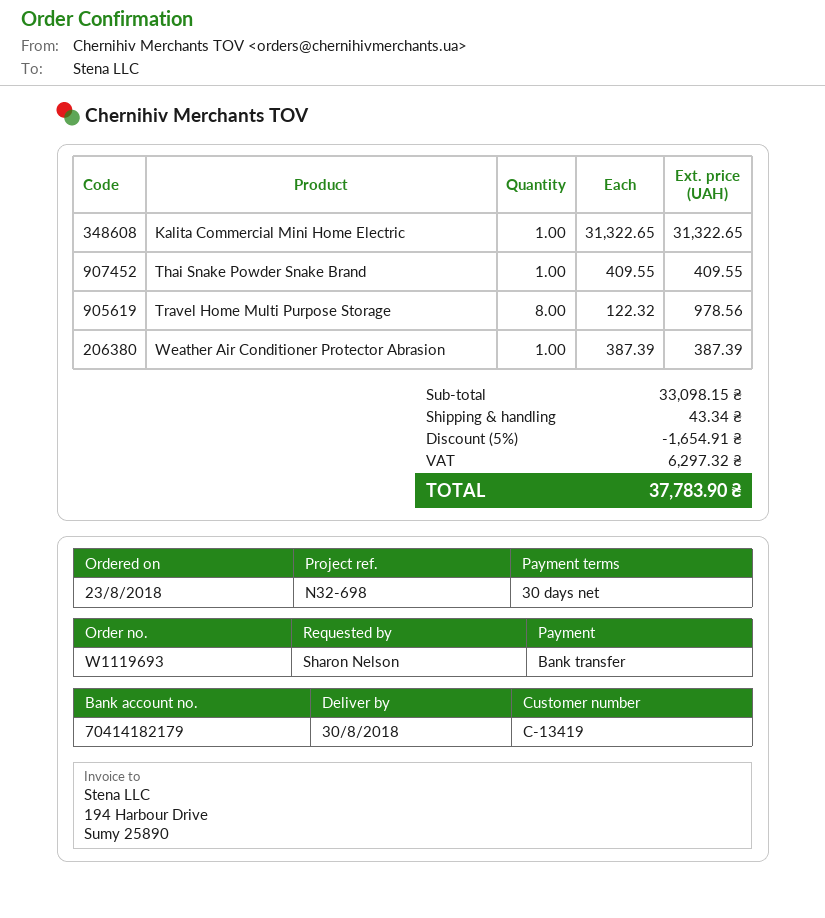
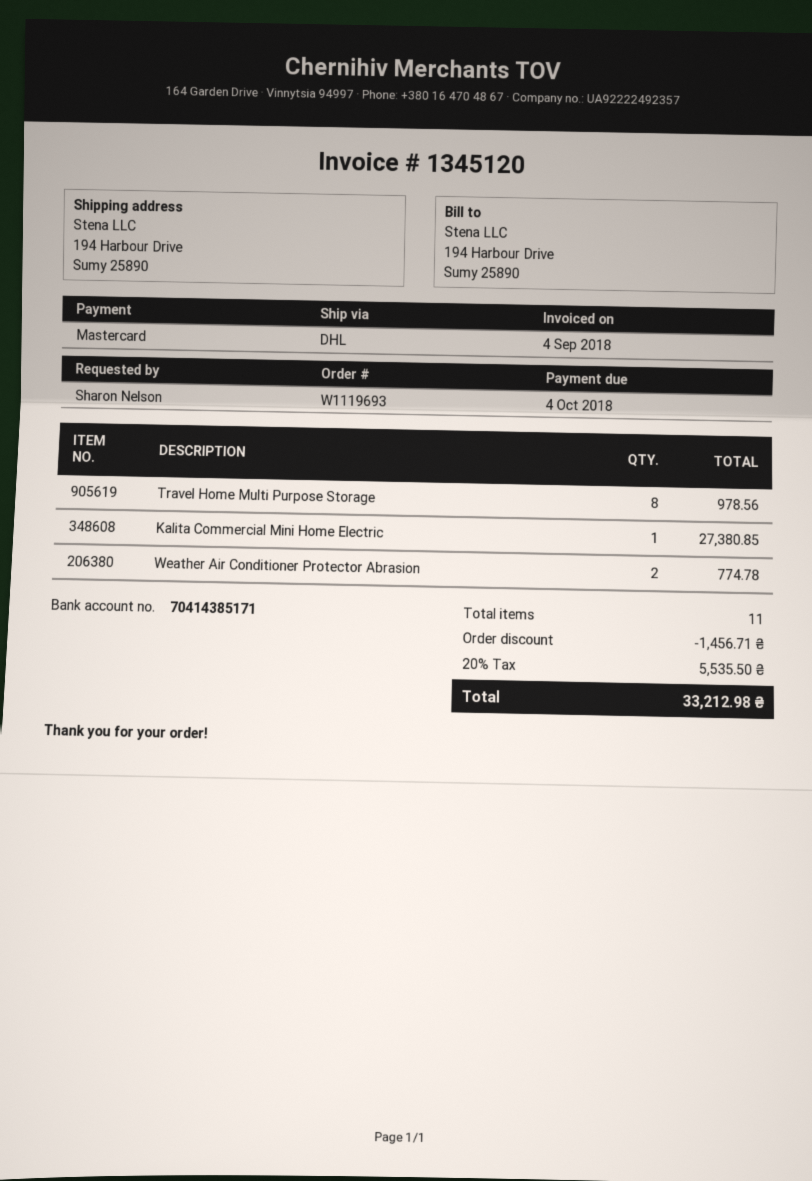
payment method: bank transfer -> Mastercard
bank account: 70414182179 -> 70414385171
Kalita Commercial Mini Home Electric: 1 for 31322.65 -> 1 for 27380.85
Thai Snake Powder Snake Brand: 1 for 409.55 -> none
Weather Air Conditioner Protector Abrasion: 1 for 387.39 -> 2 for 774.78
discount: 1654.91 -> 1456.71
shipping: 43.34 -> none
tax: 6297.32 -> 5535.50
total: 37783.90 -> 33212.98

